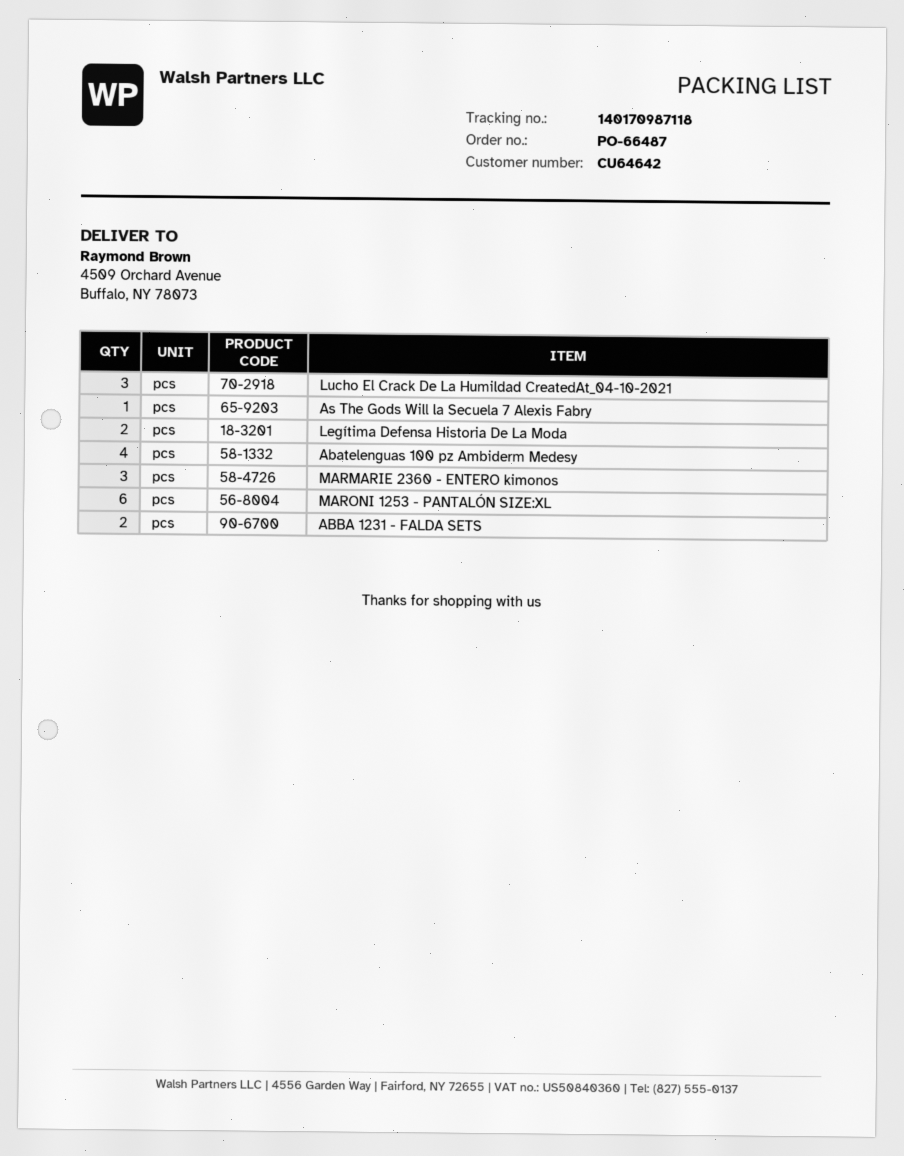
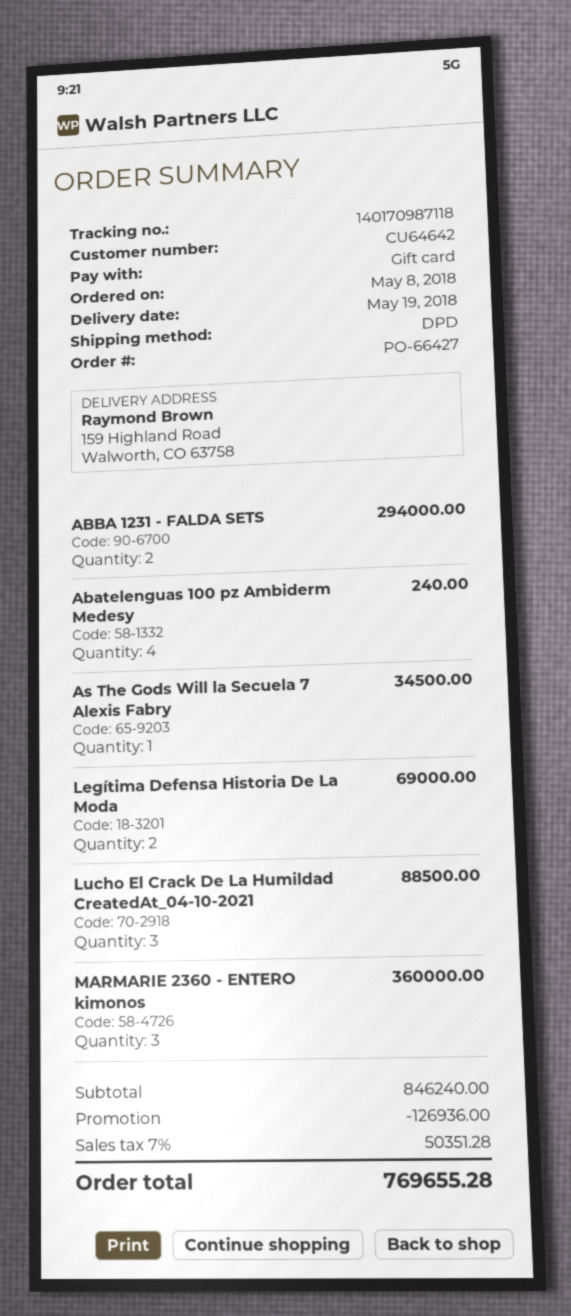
order number: PO-66487 -> PO-66427
ship to: 4509 Orchard Avenue, Buffalo, NY 78073 -> 159 Highland Road, Walworth, CO 63758
MARONI 1253 - PANTALÓN SIZE:XL: 6 -> none

